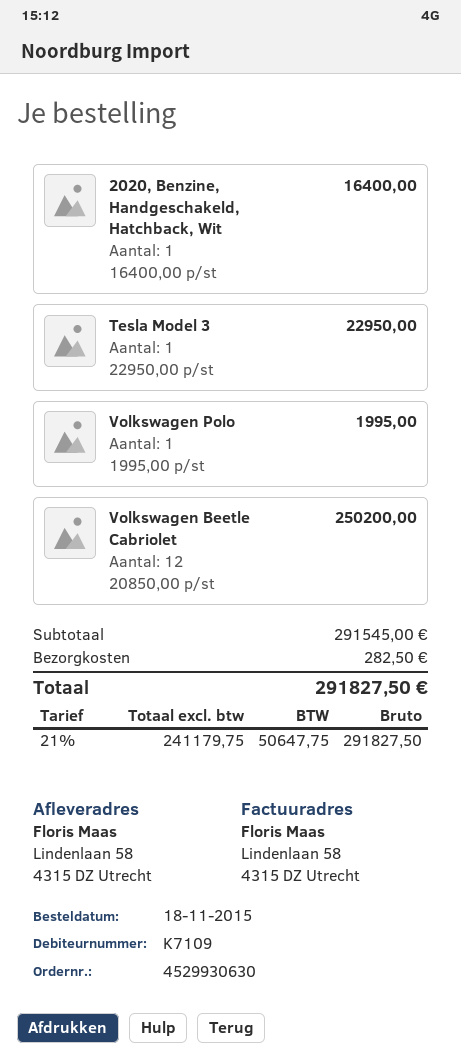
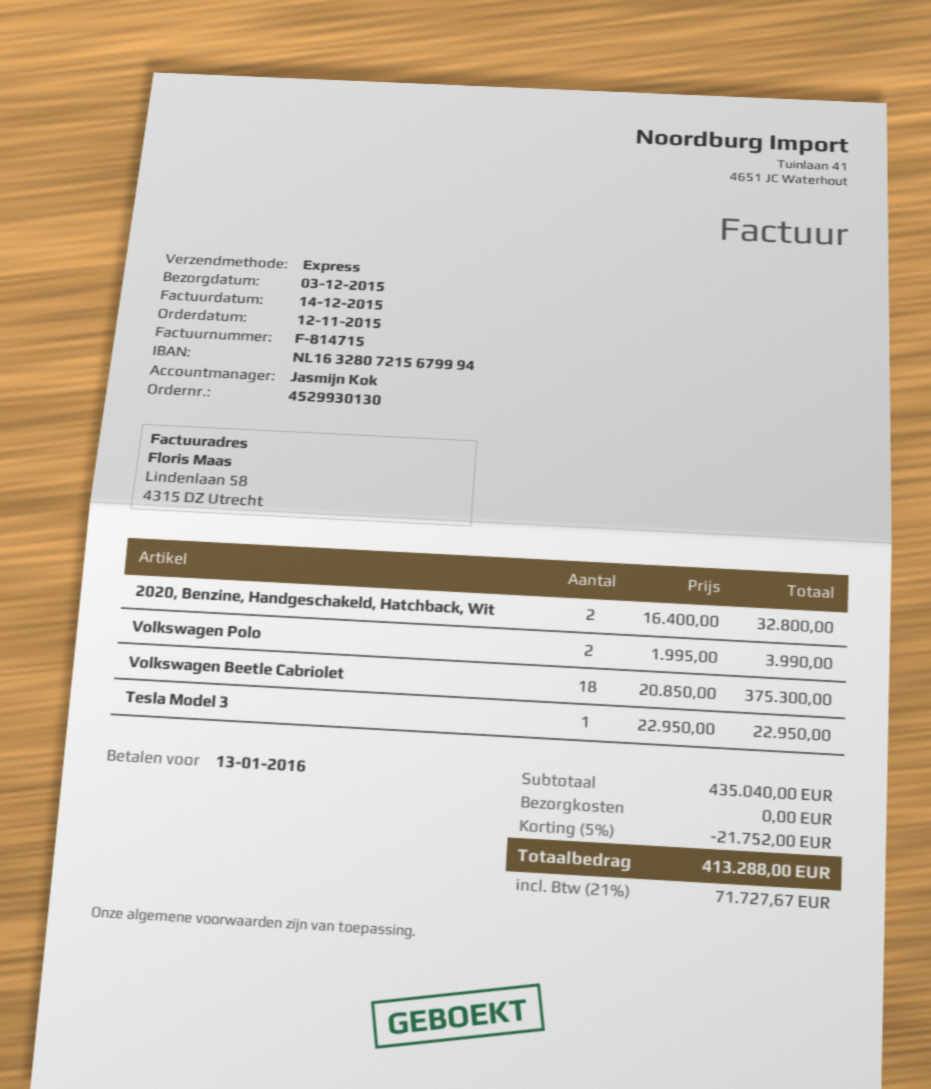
order number: 4529930630 -> 4529930130
order date: 2015-11-18 -> 2015-11-12
2020, Benzine, Handgeschakeld, Hatchback, Wit: 1 x 16400.00 = 16400.00 -> 2 x 16400.00 = 32800.00
Volkswagen Polo: 1 x 1995.00 = 1995.00 -> 2 x 1995.00 = 3990.00
Volkswagen Beetle Cabriolet: 12 x 20850.00 = 250200.00 -> 18 x 20850.00 = 375300.00
subtotal: 291545.00 -> 435040.00
discount: none -> 5% = 21752.00
shipping: 282.50 -> 0.00
tax: 21% = 50647.75 -> 21% = 71727.67
total: 291827.50 -> 413288.00

